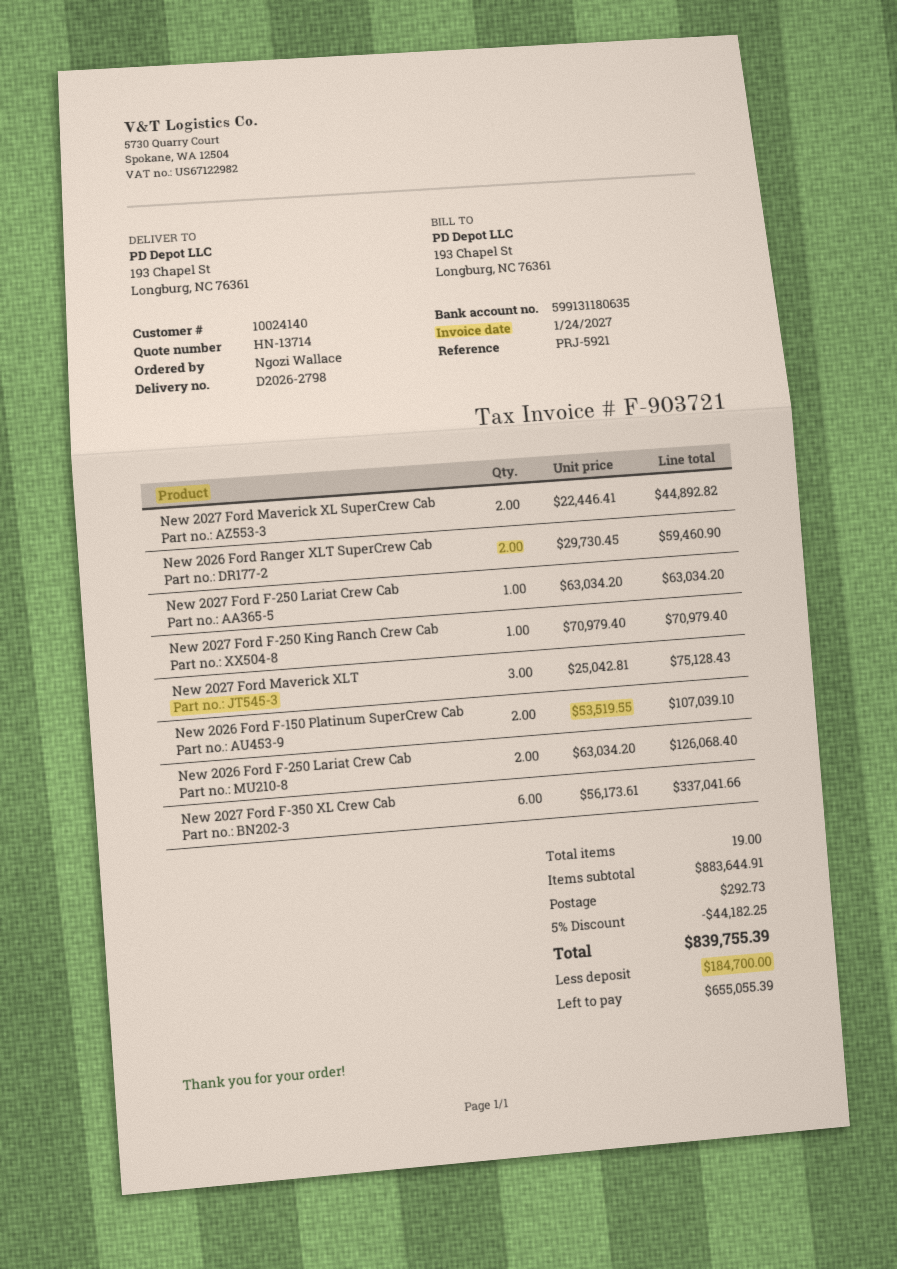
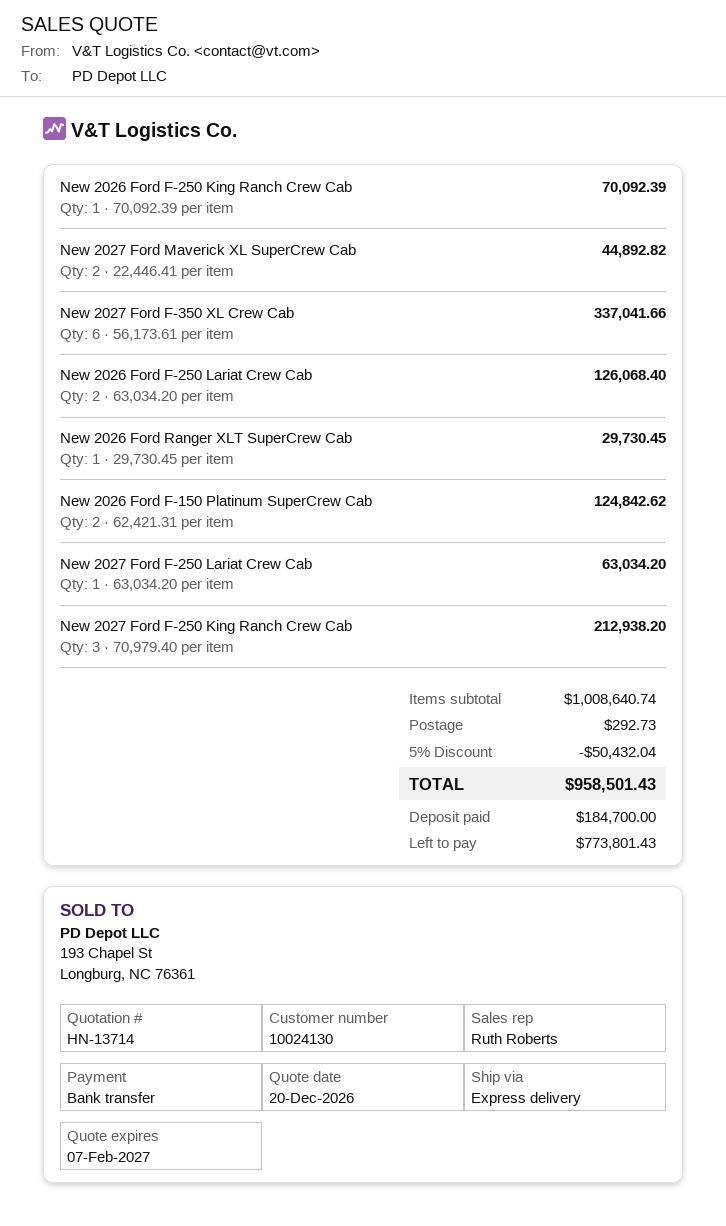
customer number: 10024140 -> 10024130
New 2026 Ford Ranger XLT SuperCrew Cab: 2 x 29730.45 = 59460.90 -> 1 x 29730.45 = 29730.45
New 2027 Ford F-250 King Ranch Crew Cab: 1 x 70979.40 = 70979.40 -> 3 x 70979.40 = 212938.20
New 2027 Ford Maverick XLT: 3 x 25042.81 = 75128.43 -> none
New 2026 Ford F-150 Platinum SuperCrew Cab: 2 x 53519.55 = 107039.10 -> 2 x 62421.31 = 124842.62
New 2026 Ford F-250 King Ranch Crew Cab: none -> 1 x 70092.39 = 70092.39
subtotal: 883644.91 -> 1008640.74
discount: 5% = 44182.25 -> 5% = 50432.04
total: 839755.39 -> 958501.43
balance: 655055.39 -> 773801.43

